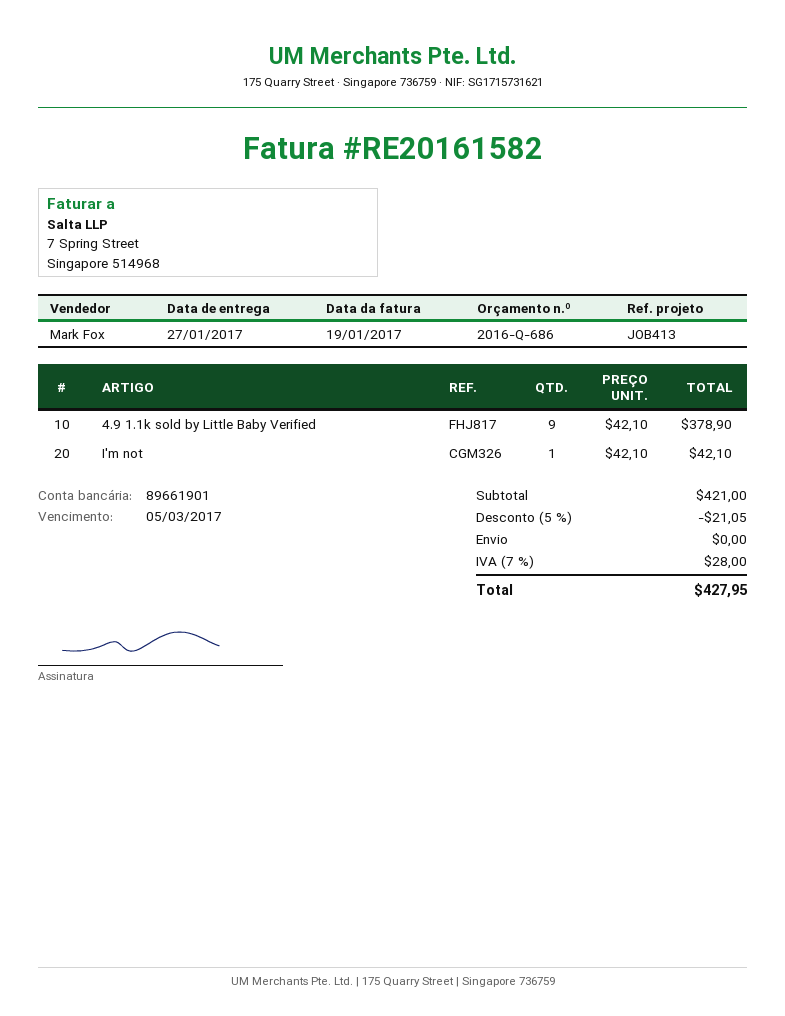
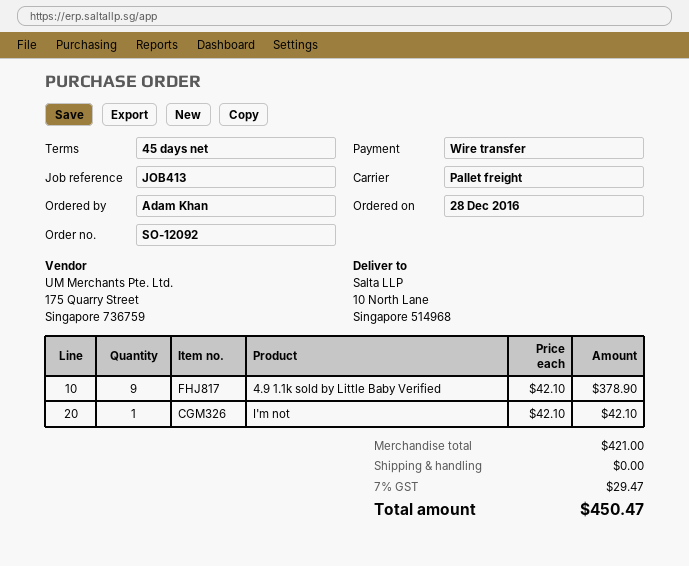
discount: 5% = 21.05 -> none
tax: 7% = 28.00 -> 7% = 29.47
total: 427.95 -> 450.47

